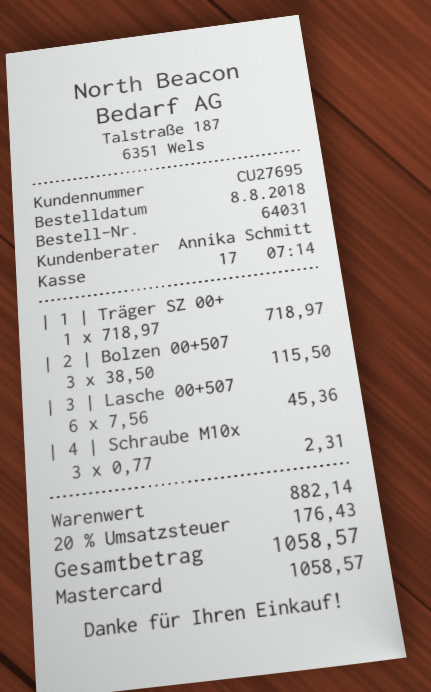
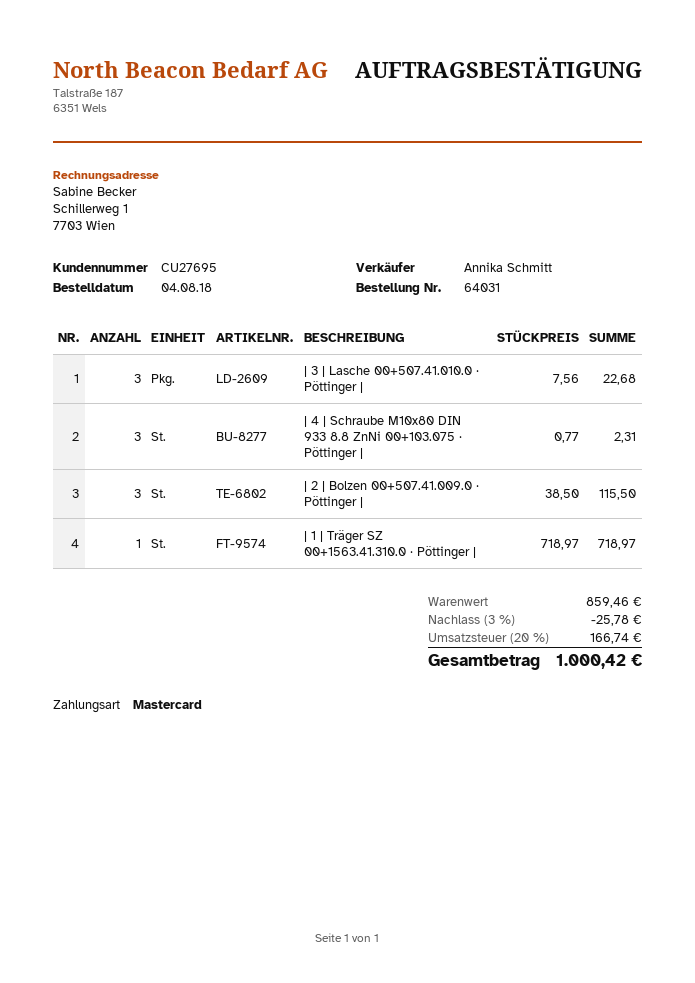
order date: 2018-08-08 -> 2018-08-04
| 3 | Lasche 00+507: 6 x 7.56 = 45.36 -> 3 x 7.56 = 22.68
subtotal: 882.14 -> 859.46
discount: none -> 3% = 25.78
tax: 20% = 176.43 -> 20% = 166.74
total: 1058.57 -> 1000.42

